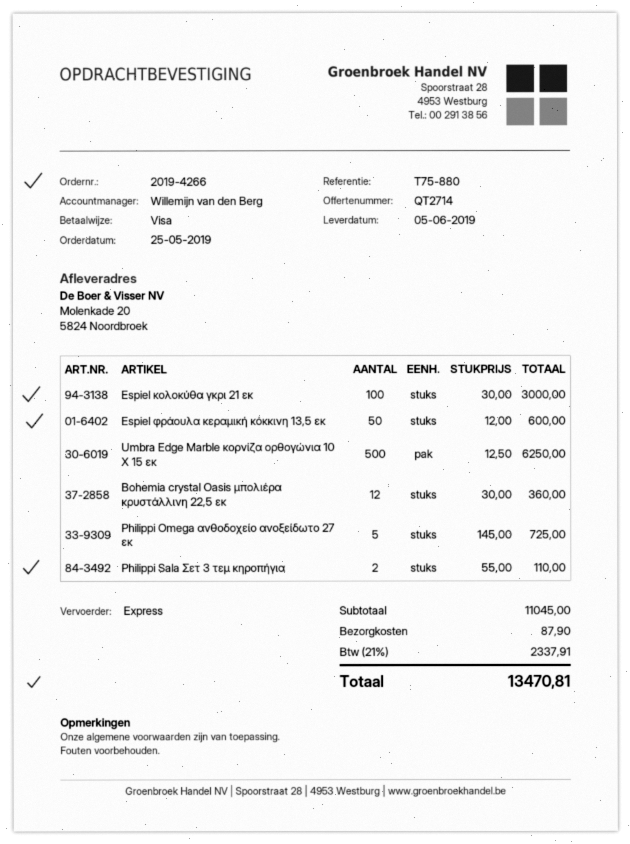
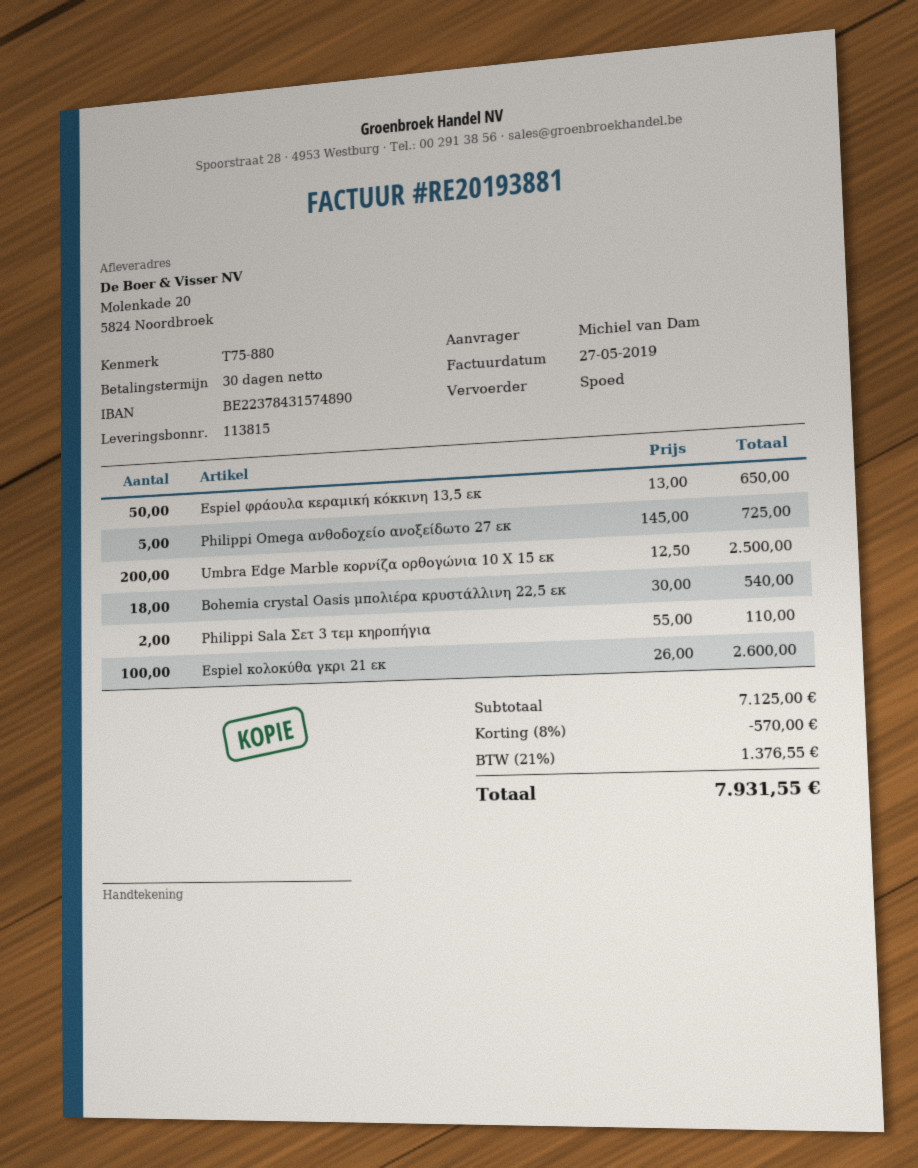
Espiel κολοκύθα γκρι 21 εκ: 100 x 30.00 = 3000.00 -> 100 x 26.00 = 2600.00
Espiel φράουλα κεραμική κόκκινη 13,5 εκ: 50 x 12.00 = 600.00 -> 50 x 13.00 = 650.00
Umbra Edge Marble κορνίζα ορθογώνια 10 X 15 εκ: 500 x 12.50 = 6250.00 -> 200 x 12.50 = 2500.00
Bohemia crystal Oasis μπολιέρα κρυστάλλινη 22,5 εκ: 12 x 30.00 = 360.00 -> 18 x 30.00 = 540.00
subtotal: 11045.00 -> 7125.00
discount: none -> 8% = 570.00
shipping: 87.90 -> none
tax: 21% = 2337.91 -> 21% = 1376.55
total: 13470.81 -> 7931.55

